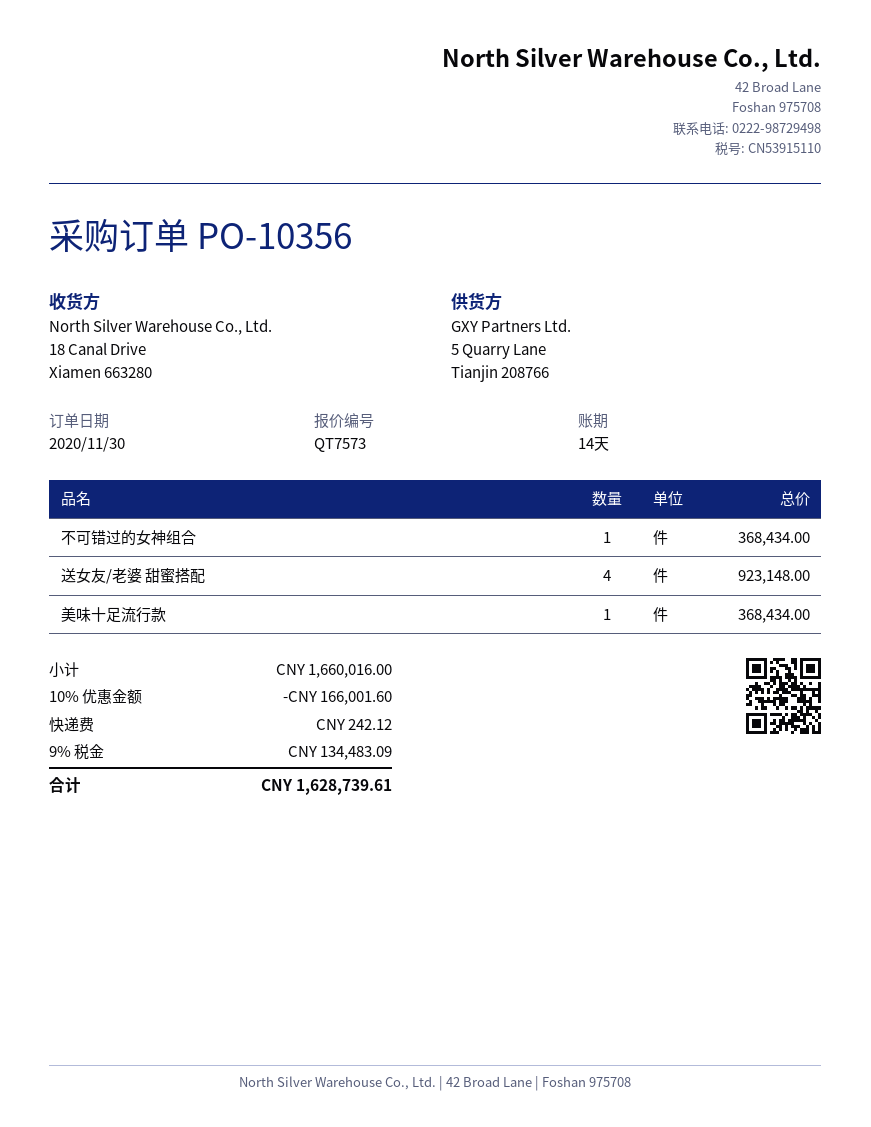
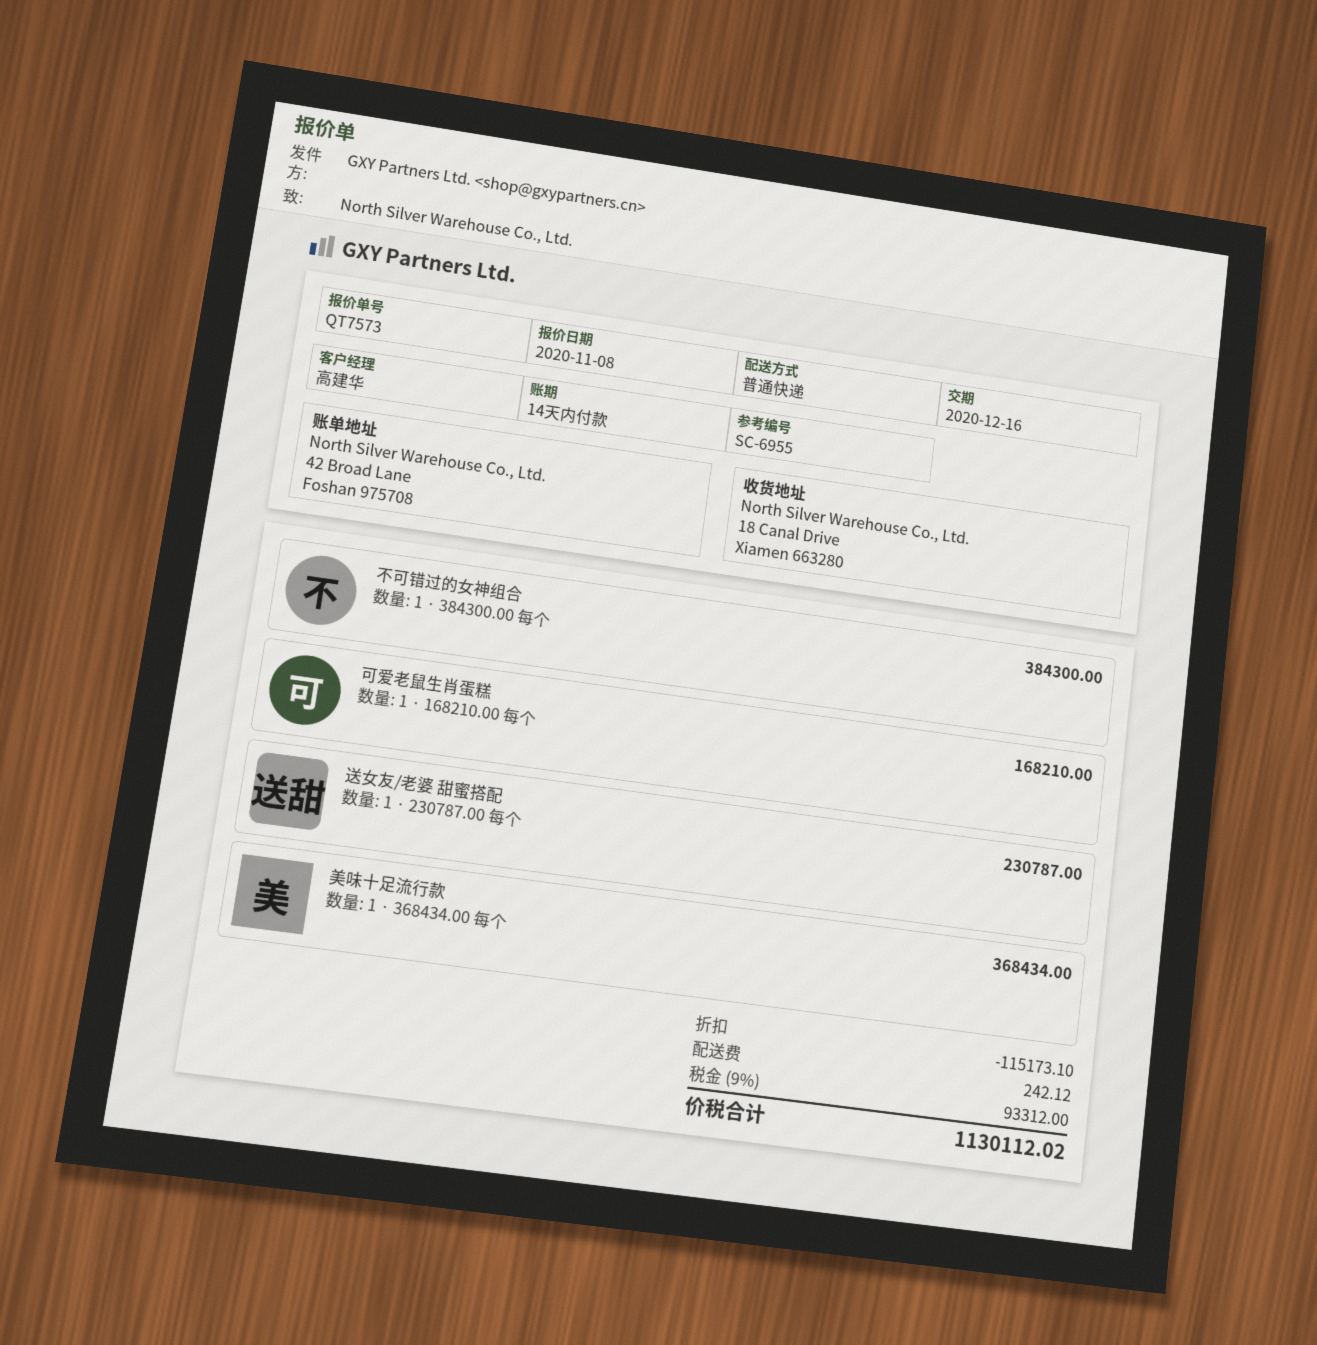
不可错过的女神组合: 1 for 368434.00 -> 1 for 384300.00
送女友/老婆 甜蜜搭配: 4 for 923148.00 -> 1 for 230787.00
可爱老鼠生肖蛋糕: none -> 1 for 168210.00
discount: 166001.60 -> 115173.10
tax: 9% = 134483.09 -> 9% = 93312.00
total: 1628739.61 -> 1130112.02

